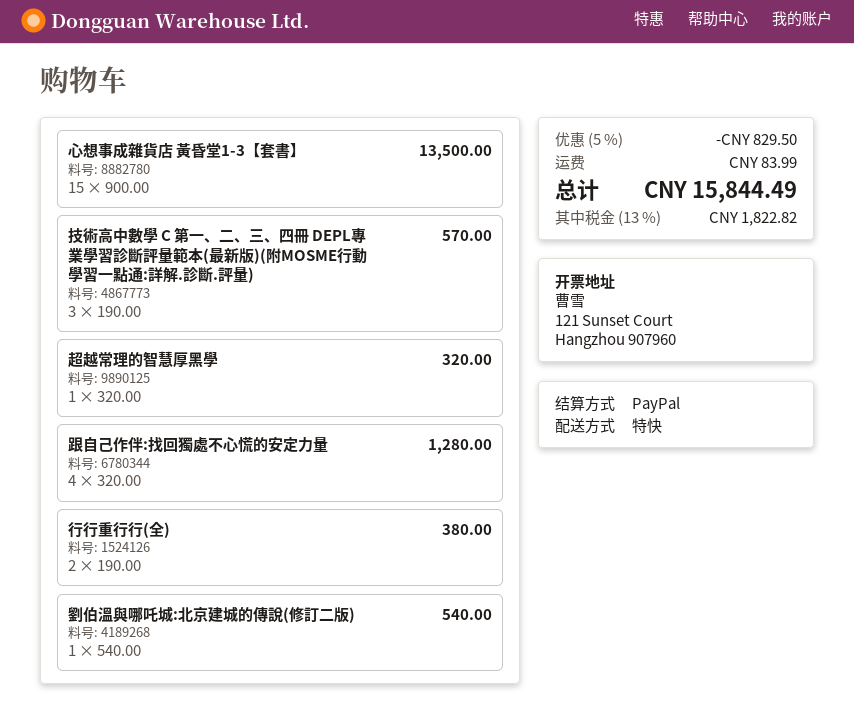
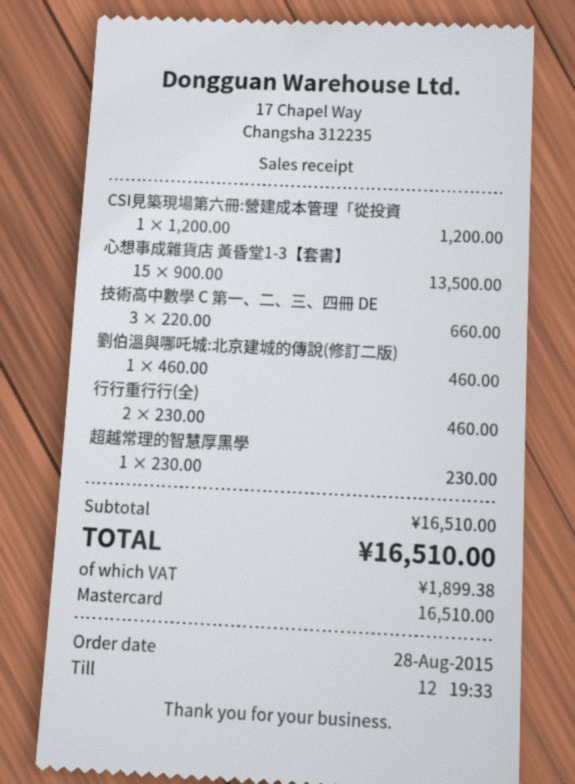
payment method: PayPal -> Mastercard
技術高中數學 C 第一、二、三、四冊 DEPL專業學習診斷評量範本(最新版)(附MOSME行動學習一點通:詳解.診斷.評量): 3 x 190.00 = 570.00 -> 3 x 220.00 = 660.00
超越常理的智慧厚黑學: 1 x 320.00 = 320.00 -> 1 x 230.00 = 230.00
跟自己作伴:找回獨處不心慌的安定力量: 4 x 320.00 = 1280.00 -> none
行行重行行(全): 2 x 190.00 = 380.00 -> 2 x 230.00 = 460.00
劉伯溫與哪吒城:北京建城的傳說(修訂二版): 1 x 540.00 = 540.00 -> 1 x 460.00 = 460.00
CSI見築現場第六冊:營建成本管理「從投資: none -> 1 x 1200.00 = 1200.00
discount: 5% = 829.50 -> none
shipping: 83.99 -> none
tax: 1822.82 -> 1899.38
total: 15844.49 -> 16510.00

